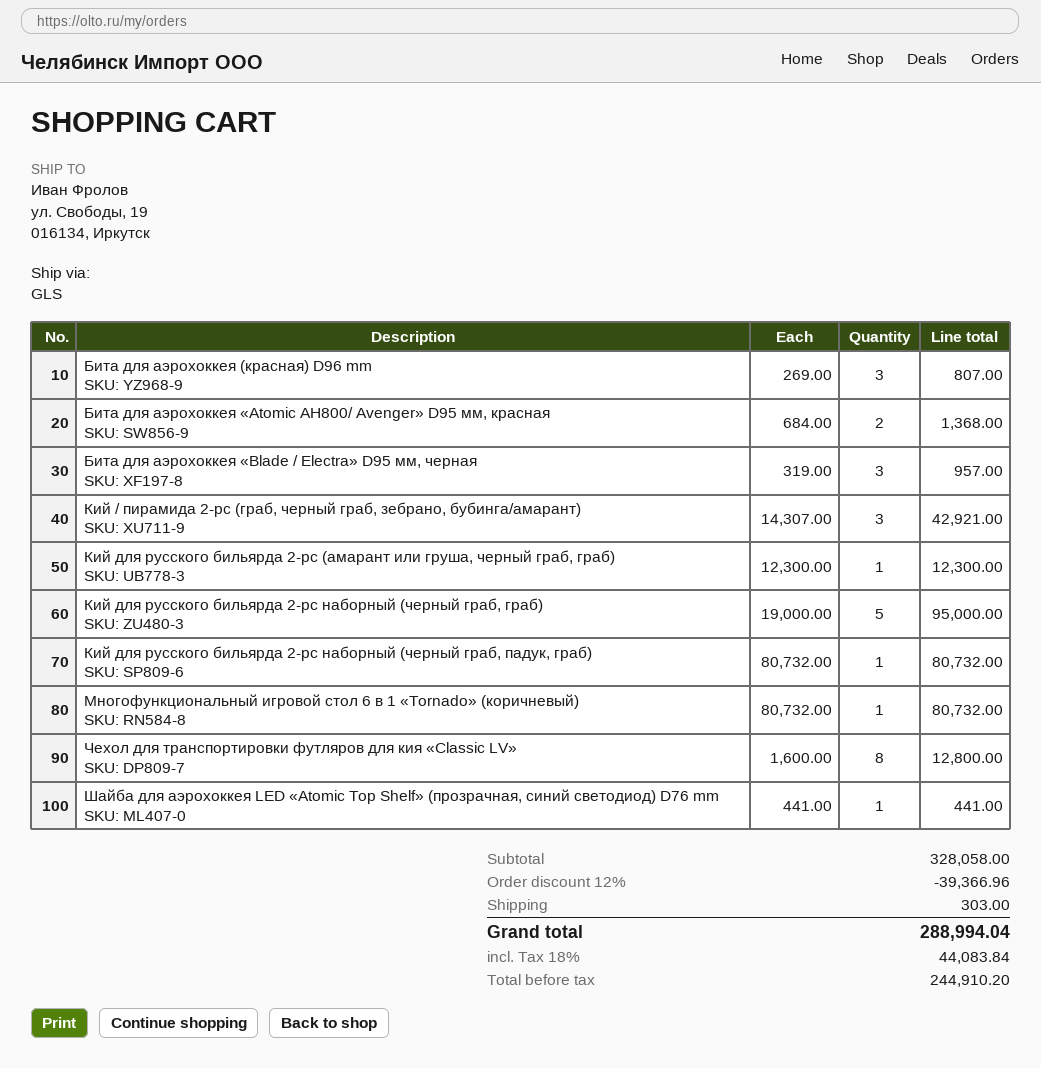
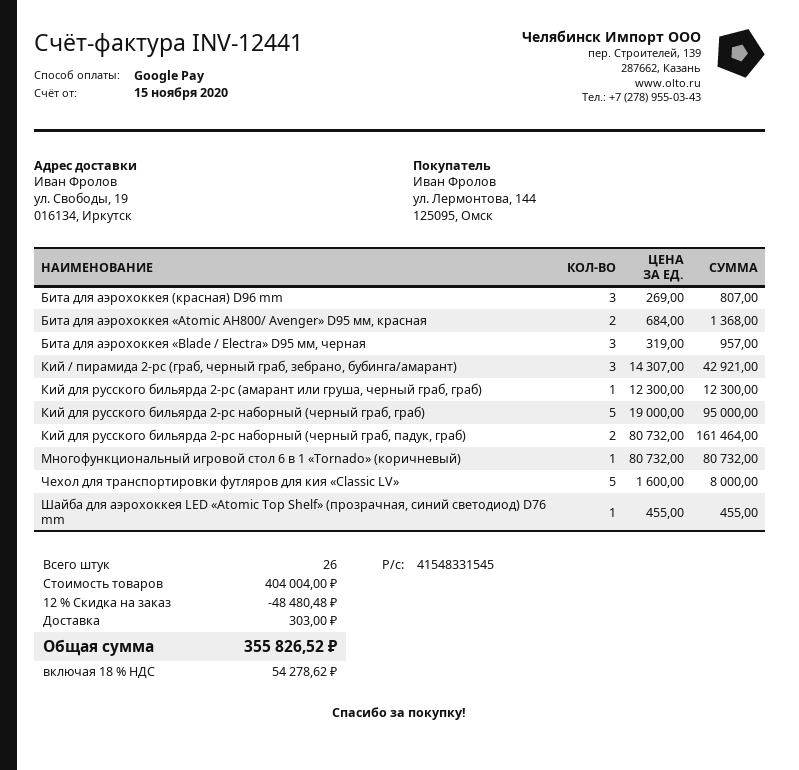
Кий для русского бильярда 2-pc наборный (черный граб, падук, граб): 1 x 80732.00 = 80732.00 -> 2 x 80732.00 = 161464.00
Чехол для транспортировки футляров для кия «Classic LV»: 8 x 1600.00 = 12800.00 -> 5 x 1600.00 = 8000.00
Шайба для аэрохоккея LED «Atomic Top Shelf» (прозрачная, синий светодиод) D76 mm: 1 x 441.00 = 441.00 -> 1 x 455.00 = 455.00
subtotal: 328058.00 -> 404004.00
discount: 12% = 39366.96 -> 12% = 48480.48
tax: 18% = 44083.84 -> 18% = 54278.62
total: 288994.04 -> 355826.52

